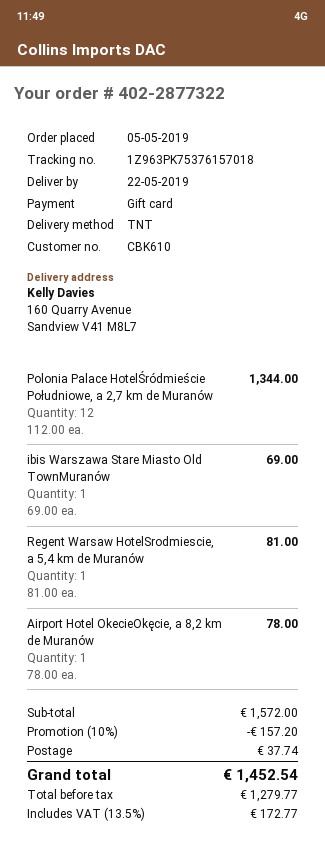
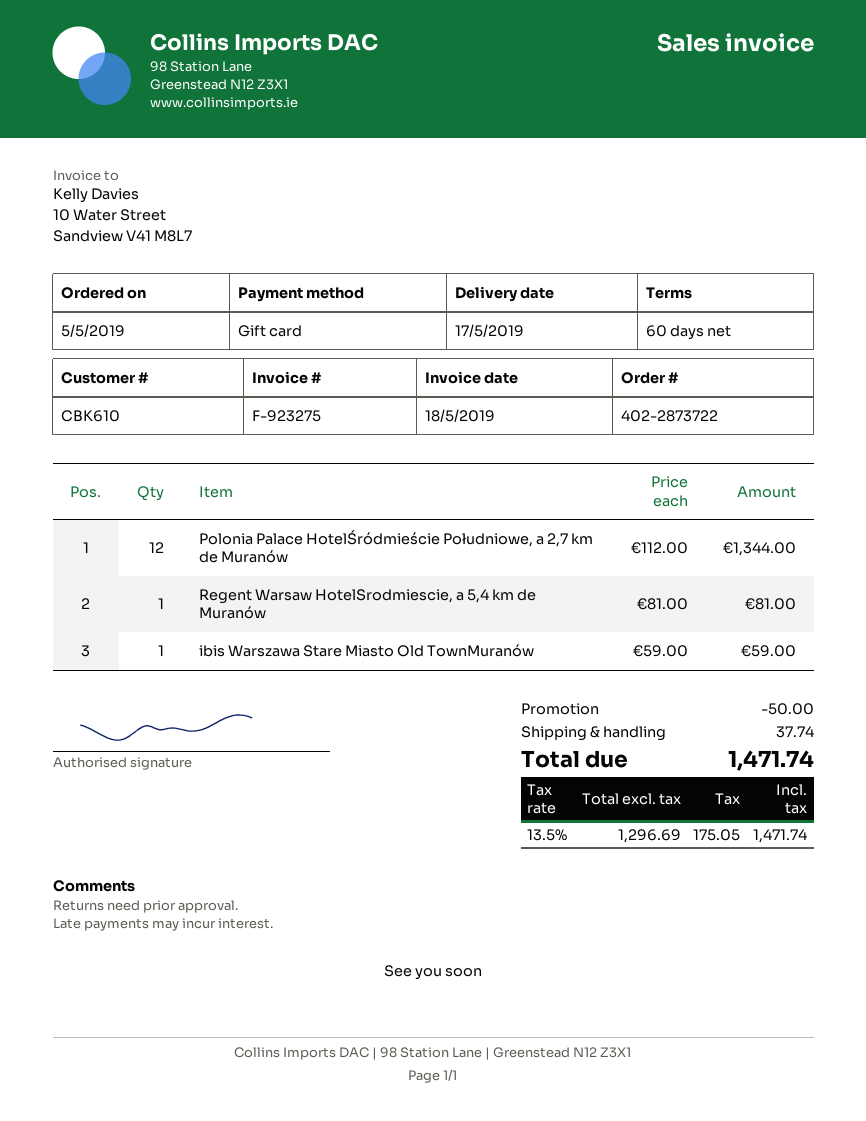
order number: 402-2877322 -> 402-2873722
delivery date: 2019-05-22 -> 2019-05-17
ibis Warszawa Stare Miasto Old TownMuranów: 1 x 69.00 = 69.00 -> 1 x 59.00 = 59.00
Airport Hotel OkecieOkęcie, a 8,2 km de Muranów: 1 x 78.00 = 78.00 -> none
discount: 157.20 -> 50.00
net: 1279.77 -> 1296.69
tax: 13.5% = 172.77 -> 13.5% = 175.05
total: 1452.54 -> 1471.74

